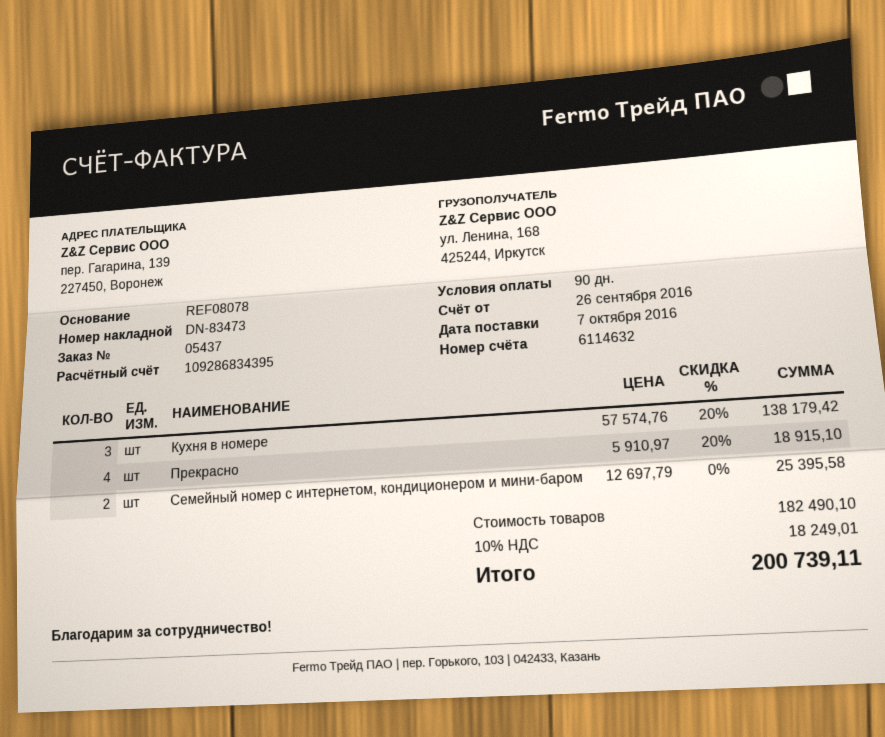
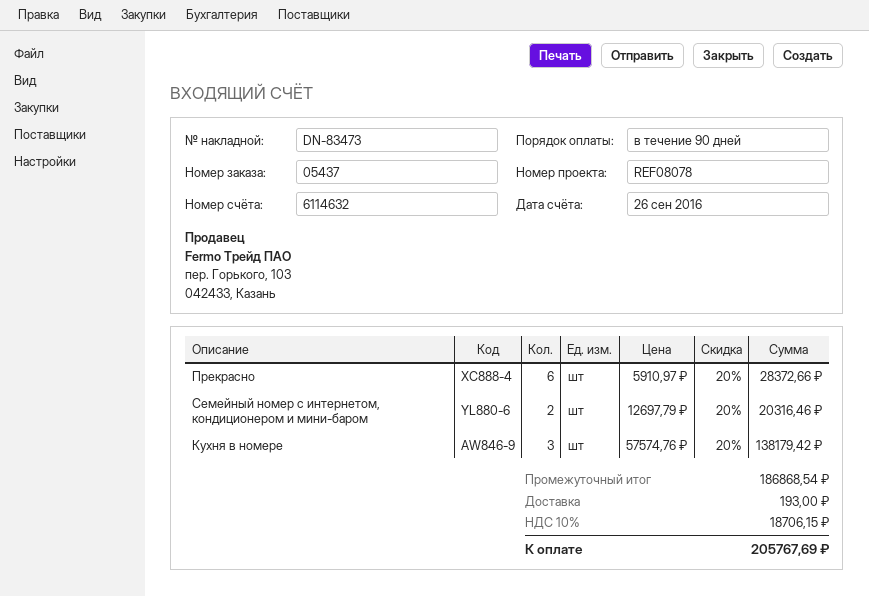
Прекрасно: 4 x 5910.97 - 20% = 18915.10 -> 6 x 5910.97 - 20% = 28372.66
Семейный номер с интернетом, кондиционером и мини-баром: 2 x 12697.79 = 25395.58 -> 2 x 12697.79 - 20% = 20316.46
subtotal: 182490.10 -> 186868.54
shipping: none -> 193.00
tax: 10% = 18249.01 -> 10% = 18706.15
total: 200739.11 -> 205767.69

